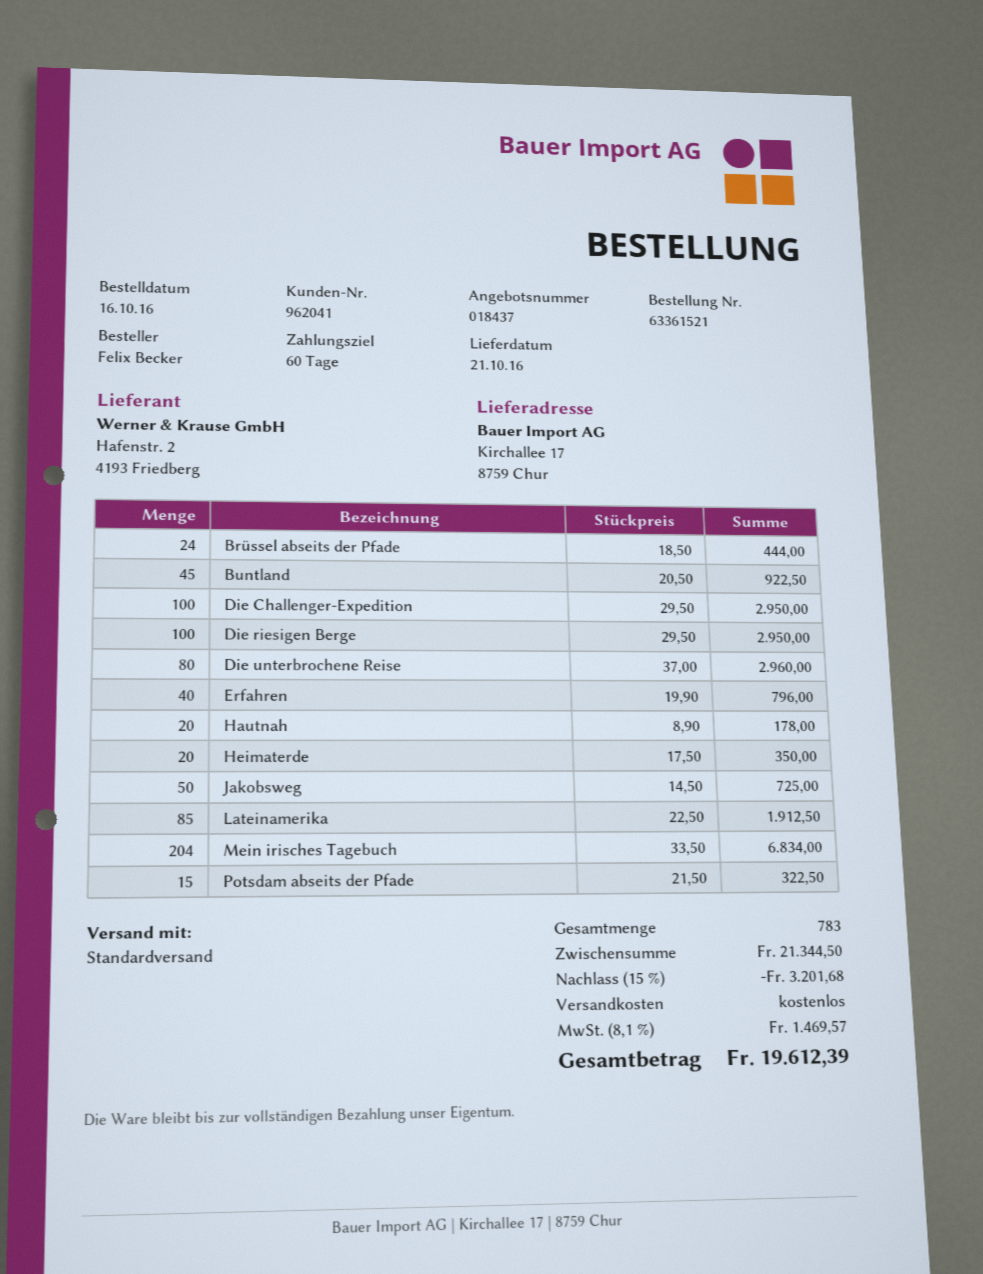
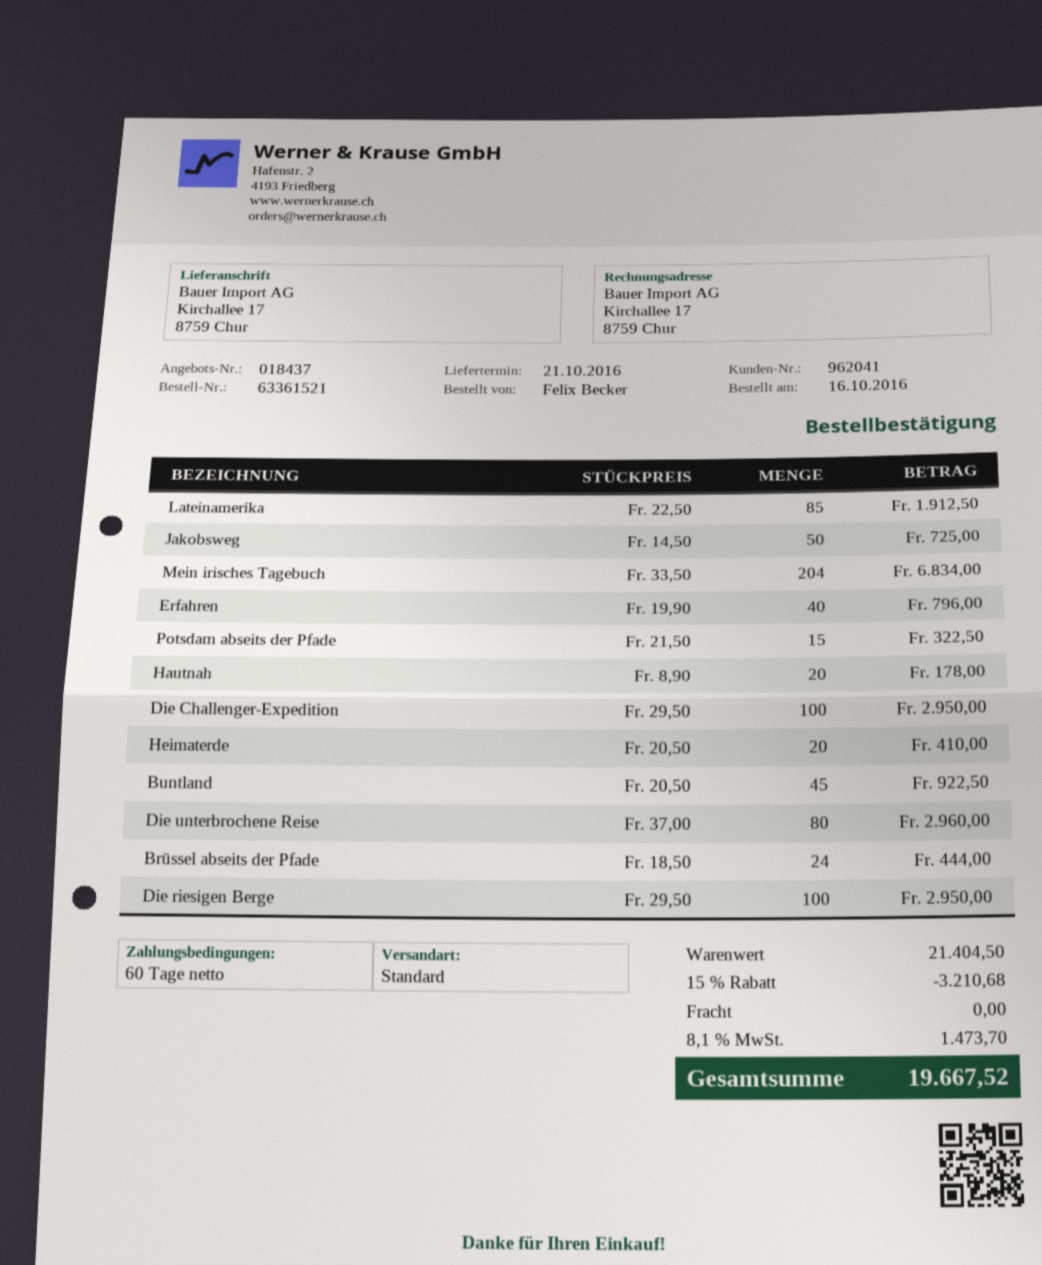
Heimaterde: 20 x 17.50 = 350.00 -> 20 x 20.50 = 410.00
subtotal: 21344.50 -> 21404.50
discount: 15% = 3201.68 -> 15% = 3210.68
tax: 8.1% = 1469.57 -> 8.1% = 1473.70
total: 19612.39 -> 19667.52

